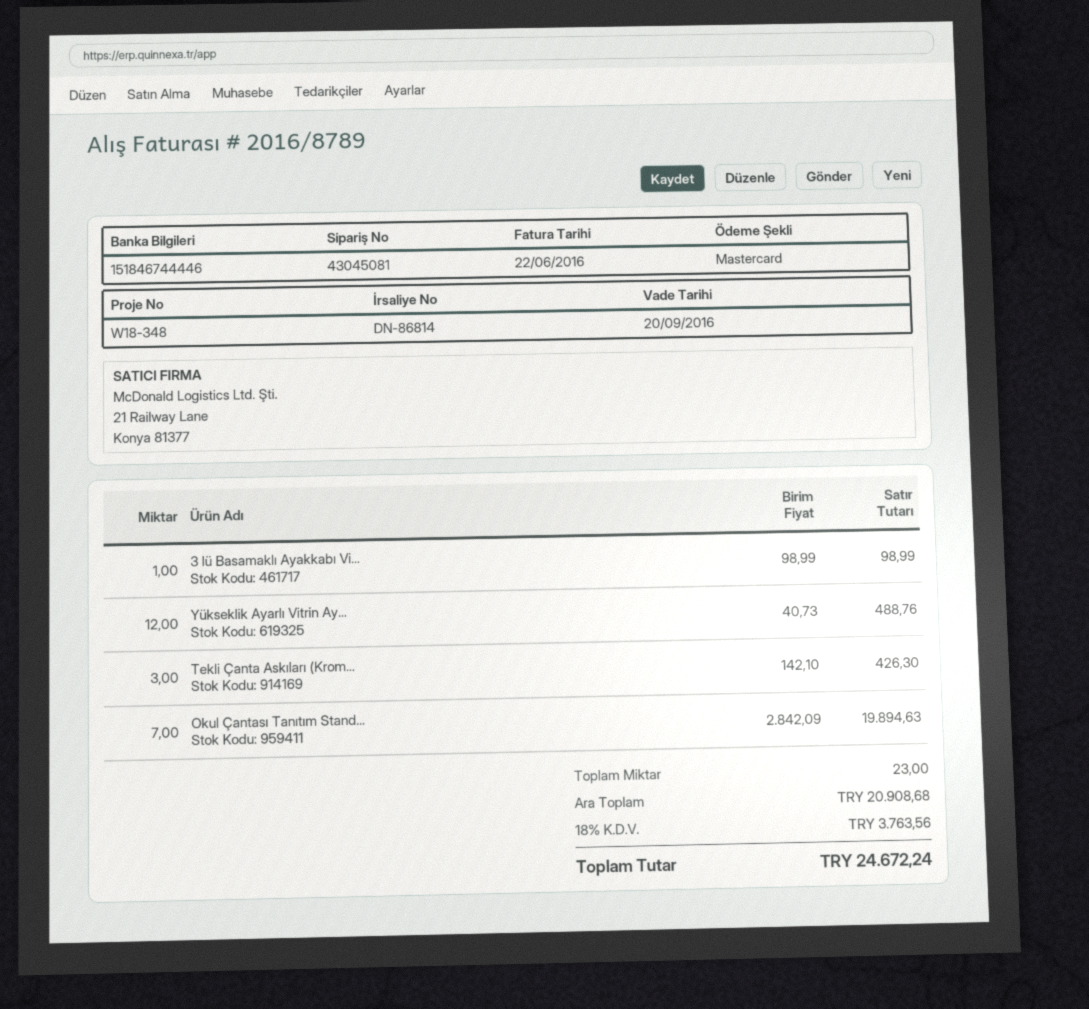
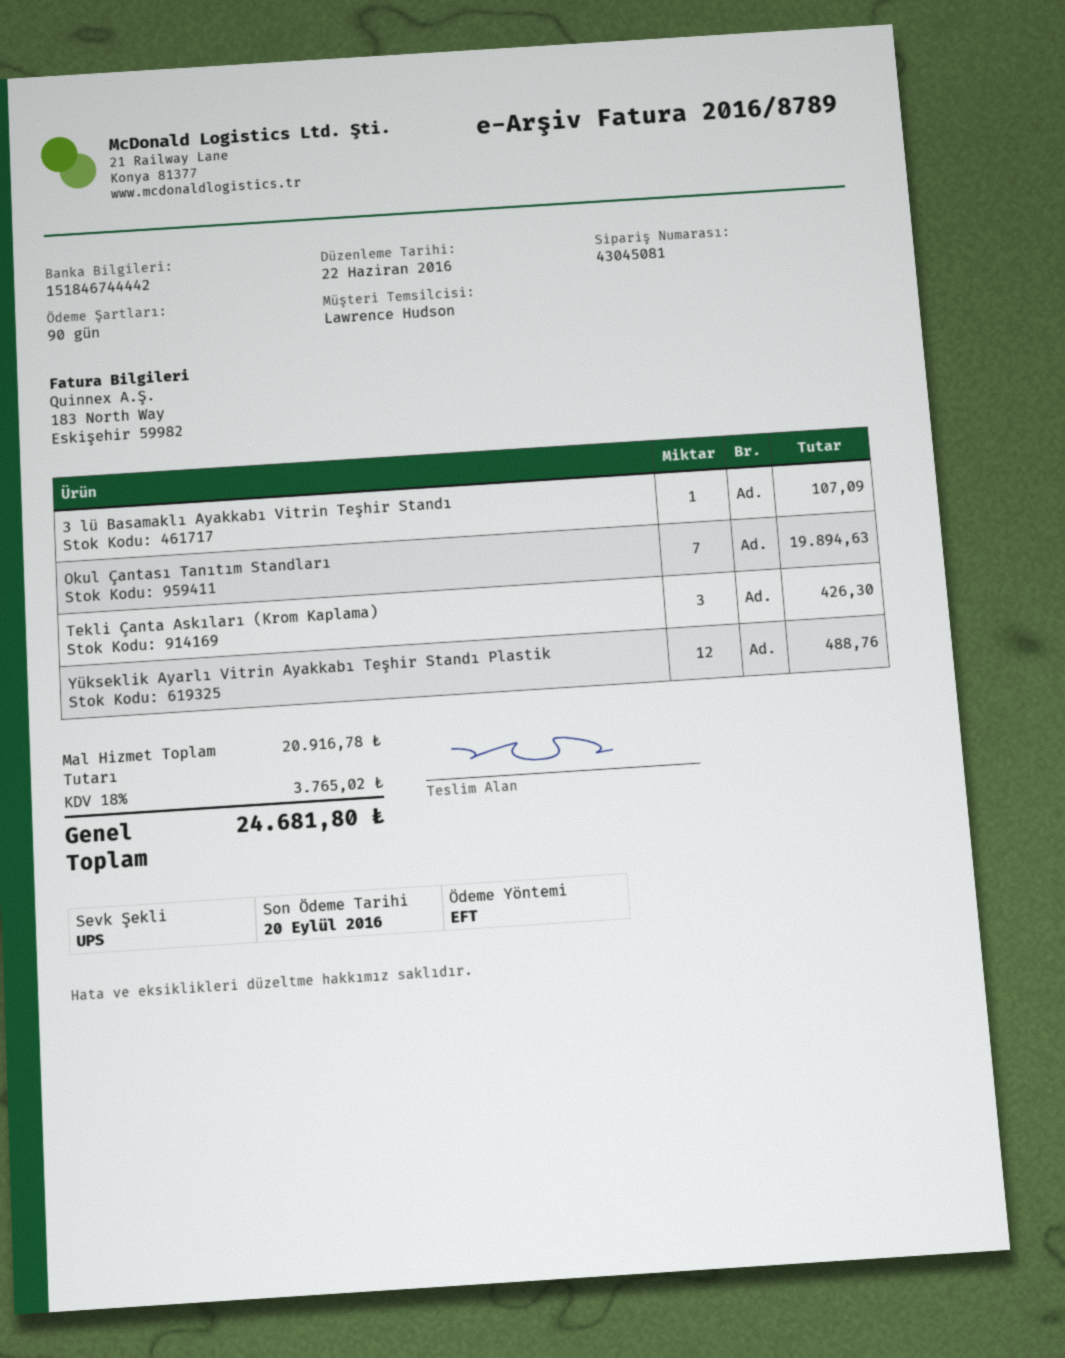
payment method: Mastercard -> bank transfer
bank account: 151846744446 -> 151846744442
3 lü Basamaklı Ayakkabı Vi...: 1 for 98.99 -> 1 for 107.09
subtotal: 20908.68 -> 20916.78
tax: 18% = 3763.56 -> 18% = 3765.02
total: 24672.24 -> 24681.80

